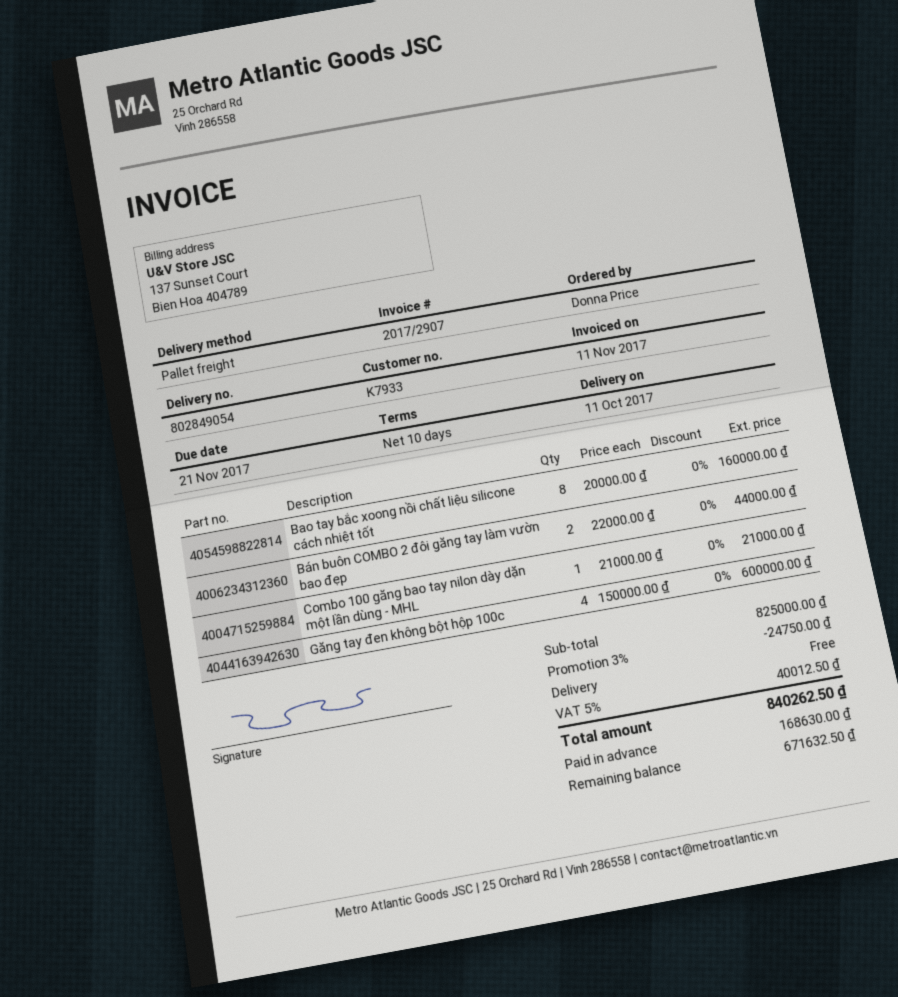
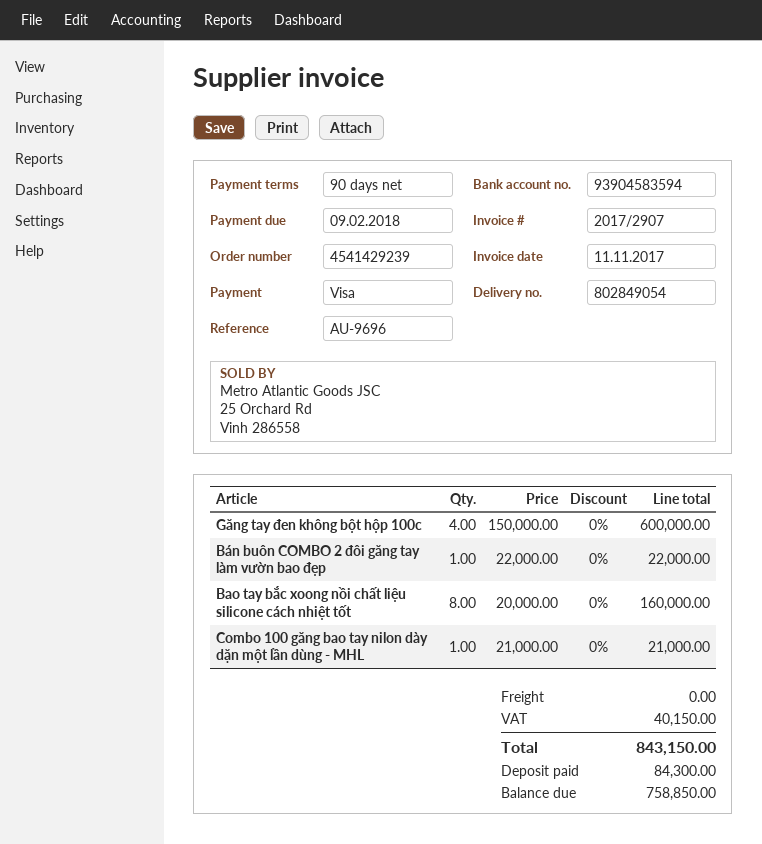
payment terms: 10 days -> 90 days
due date: 2017-11-21 -> 2018-02-09
Bán buôn COMBO 2 đôi găng tay làm vườn bao đẹp: 2 x 22000.00 = 44000.00 -> 1 x 22000.00 = 22000.00
discount: 3% = 24750.00 -> none
tax: 40012.50 -> 40150.00
total: 840262.50 -> 843150.00
deposit: 168630.00 -> 84300.00
balance: 671632.50 -> 758850.00

